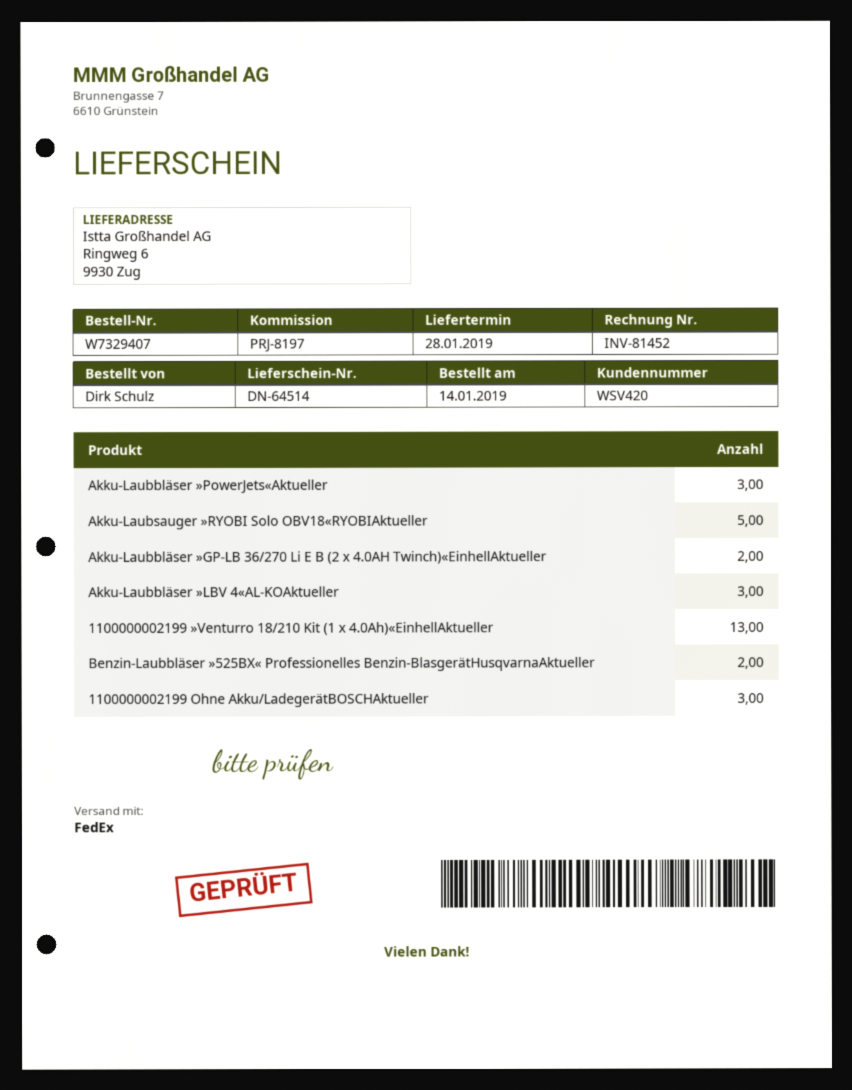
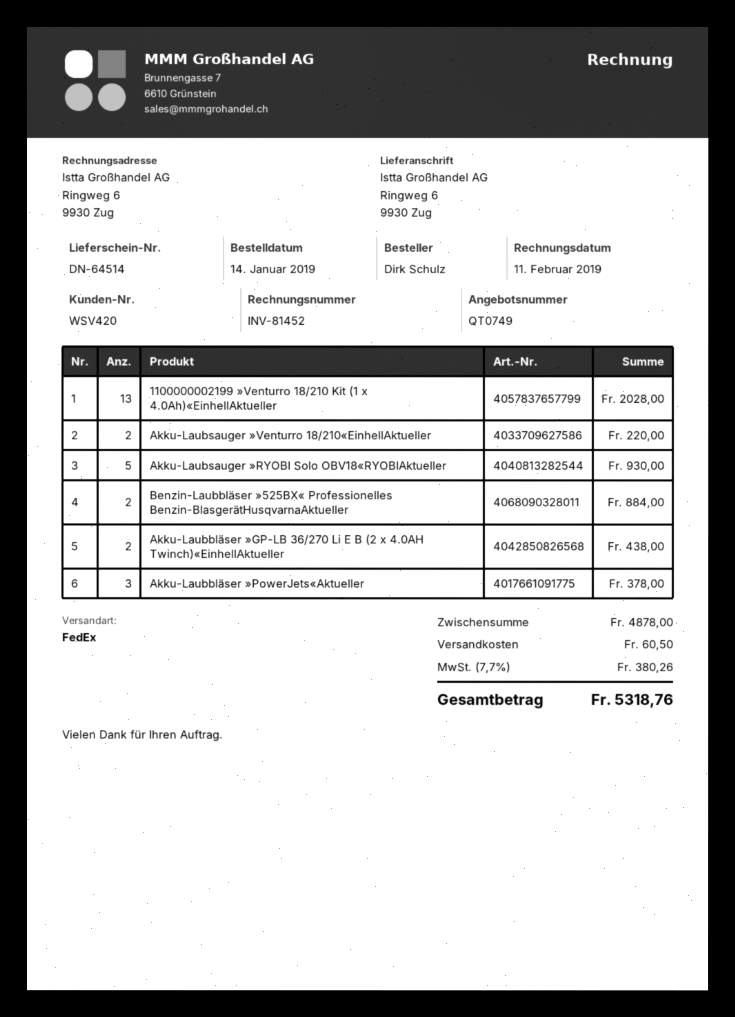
Akku-Laubbläser »LBV 4«AL-KOAktueller: 3 -> none
1100000002199 Ohne Akku/LadegerätBOSCHAktueller: 3 -> none
Akku-Laubsauger »Venturro 18/210«EinhellAktueller: none -> 2

